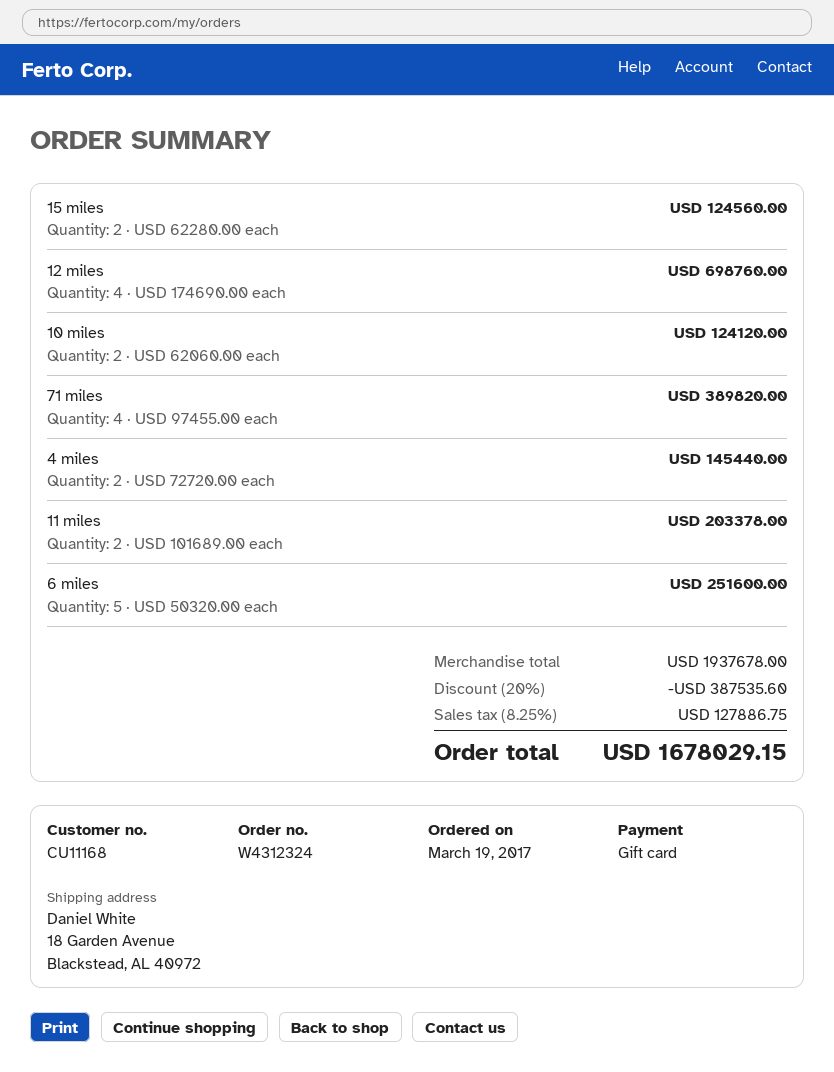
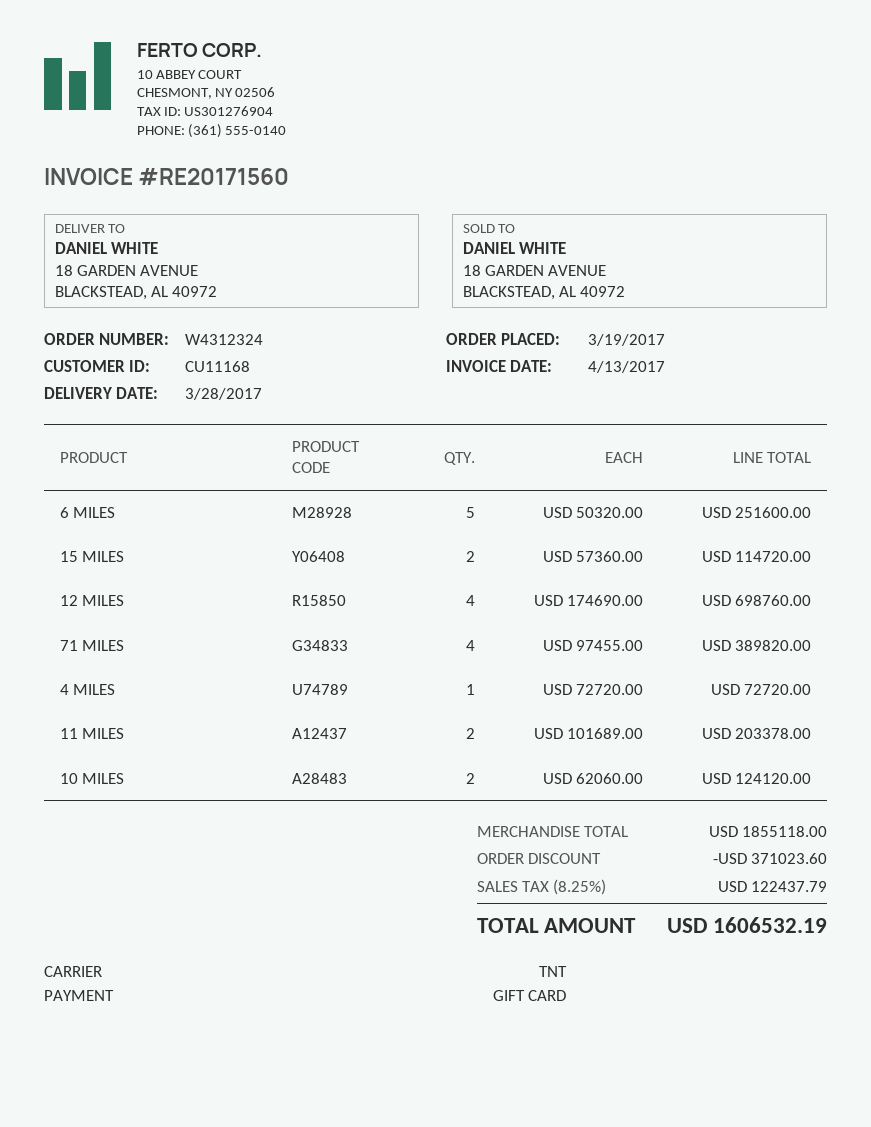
15 miles: 2 x 62280.00 = 124560.00 -> 2 x 57360.00 = 114720.00
4 miles: 2 x 72720.00 = 145440.00 -> 1 x 72720.00 = 72720.00
subtotal: 1937678.00 -> 1855118.00
discount: 387535.60 -> 371023.60
tax: 8.25% = 127886.75 -> 8.25% = 122437.79
total: 1678029.15 -> 1606532.19

